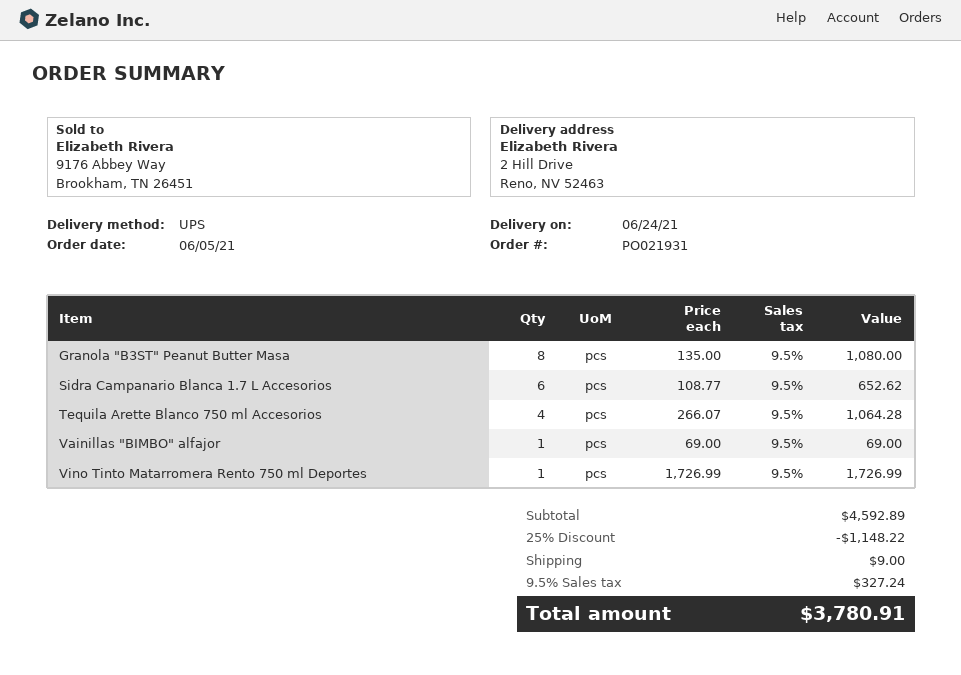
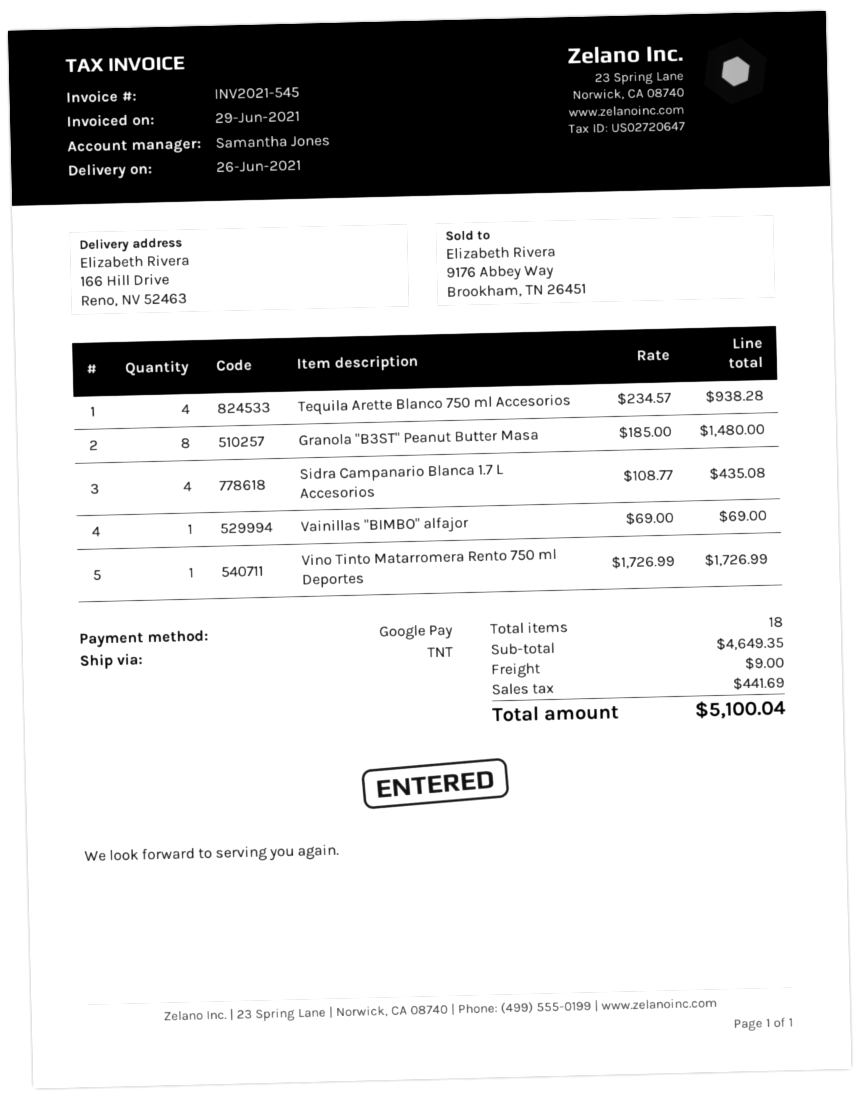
delivery date: 2021-06-24 -> 2021-06-26
shipping method: UPS -> TNT
ship to: 2 Hill Drive, Reno, NV 52463 -> 166 Hill Drive, Reno, NV 52463
Granola "B3ST" Peanut Butter Masa: 8 x 135.00 = 1080.00 -> 8 x 185.00 = 1480.00
Sidra Campanario Blanca 1.7 L Accesorios: 6 x 108.77 = 652.62 -> 4 x 108.77 = 435.08
Tequila Arette Blanco 750 ml Accesorios: 4 x 266.07 = 1064.28 -> 4 x 234.57 = 938.28
subtotal: 4592.89 -> 4649.35
discount: 25% = 1148.22 -> none
tax: 327.24 -> 441.69
total: 3780.91 -> 5100.04

